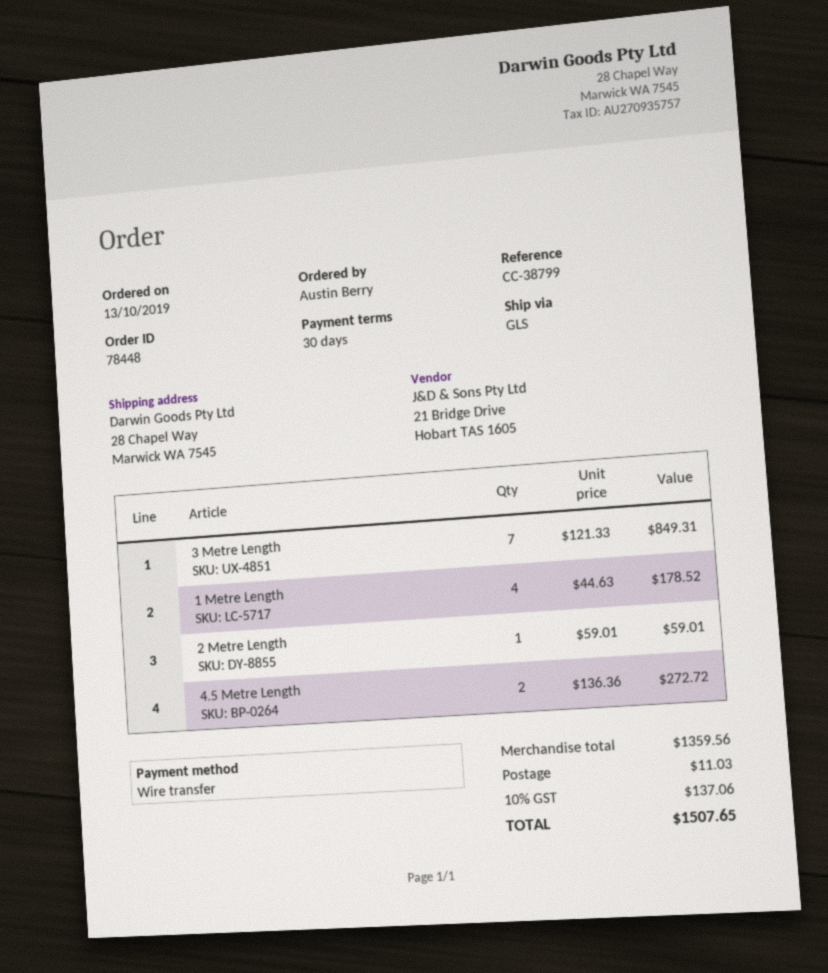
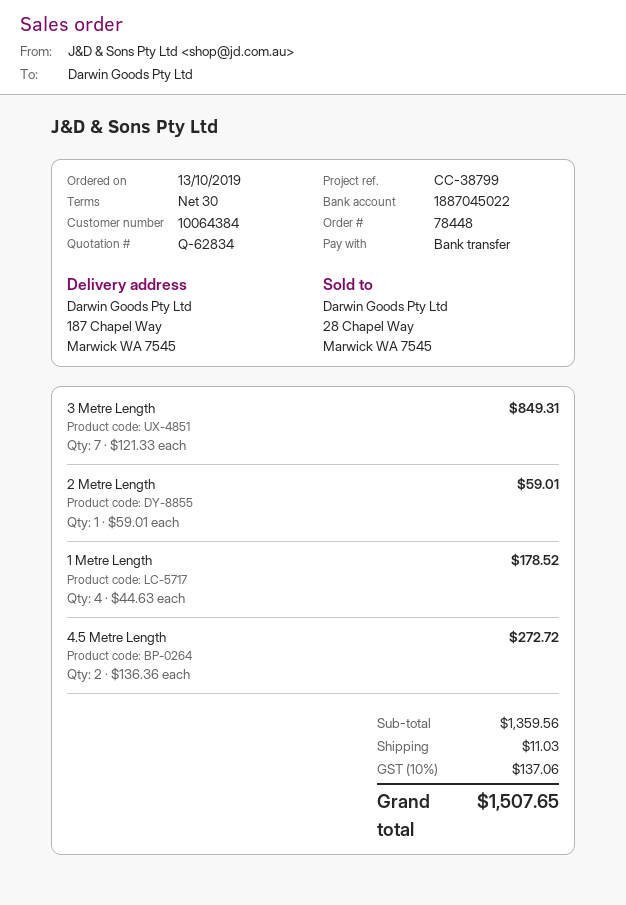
ship to: 28 Chapel Way, Marwick WA 7545 -> 187 Chapel Way, Marwick WA 7545

